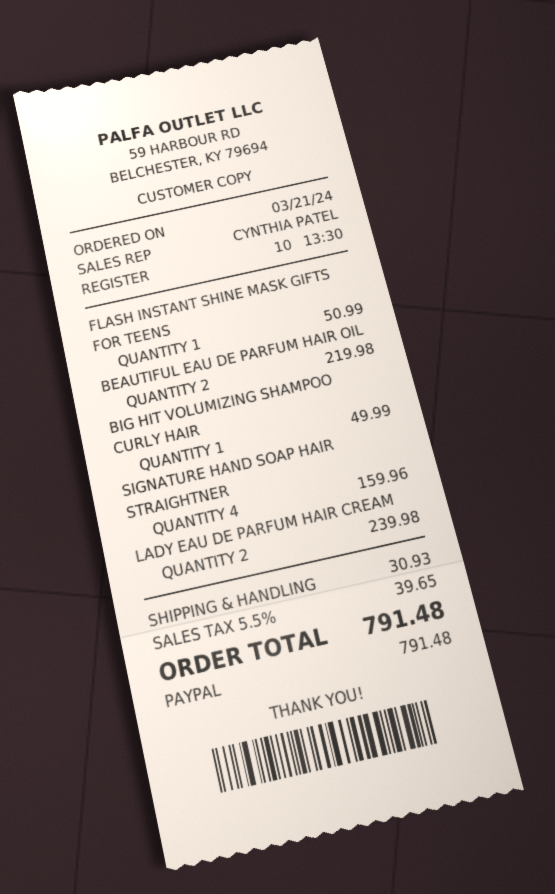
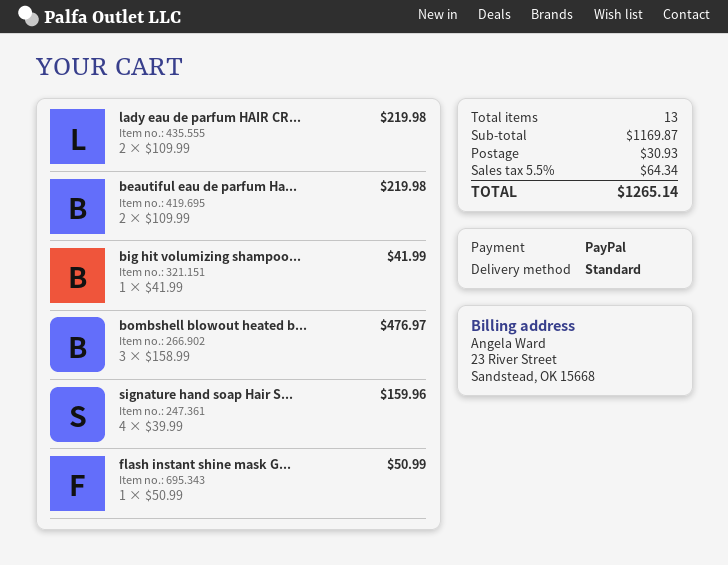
BIG HIT VOLUMIZING SHAMPOO CURLY HAIR: 1 for 49.99 -> 1 for 41.99
LADY EAU DE PARFUM HAIR CREAM: 2 for 239.98 -> 2 for 219.98
bombshell blowout heated b...: none -> 3 for 476.97
tax: 5.5% = 39.65 -> 5.5% = 64.34
total: 791.48 -> 1265.14

